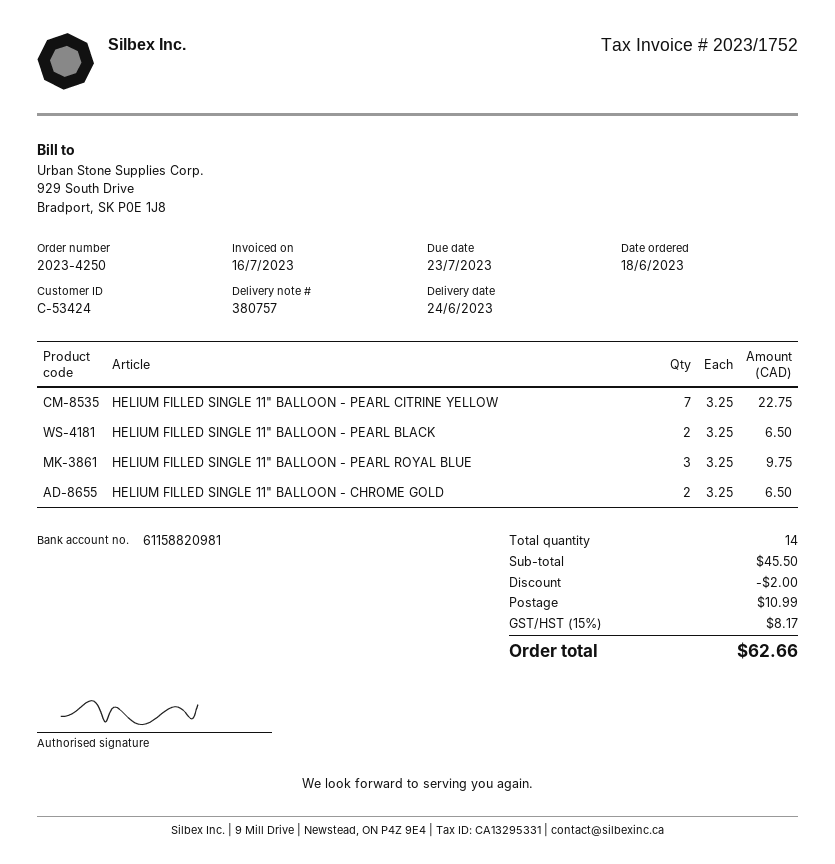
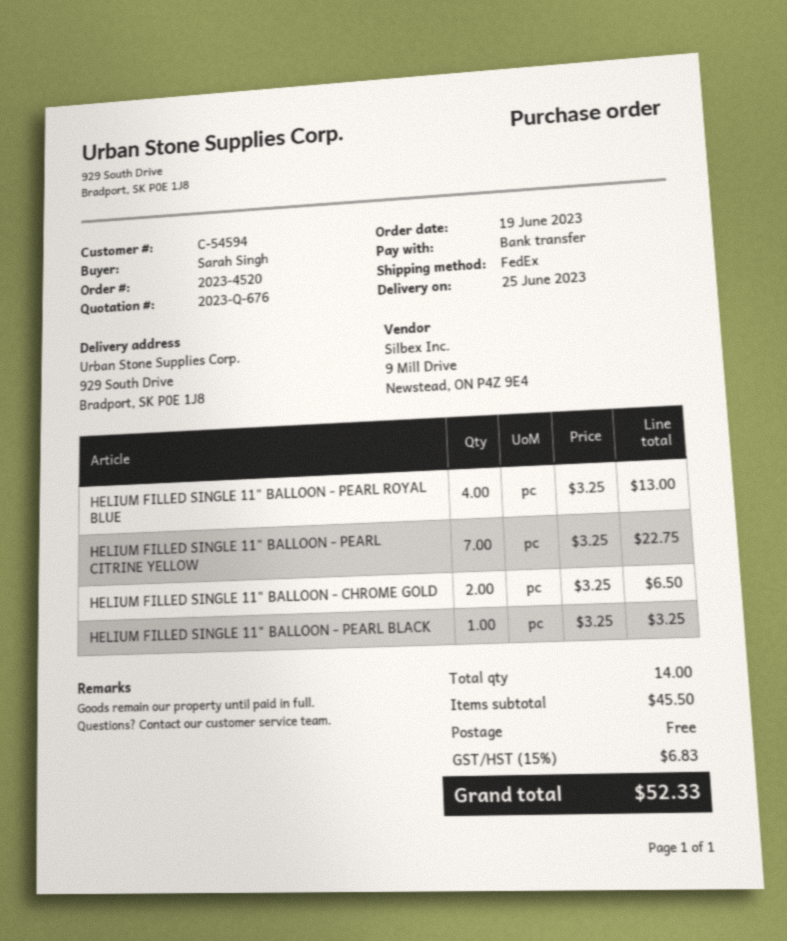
order number: 2023-4250 -> 2023-4520
order date: 2023-06-18 -> 2023-06-19
delivery date: 2023-06-24 -> 2023-06-25
customer number: C-53424 -> C-54594
HELIUM FILLED SINGLE 11" BALLOON - PEARL BLACK: 2 x 3.25 = 6.50 -> 1 x 3.25 = 3.25
HELIUM FILLED SINGLE 11" BALLOON - PEARL ROYAL BLUE: 3 x 3.25 = 9.75 -> 4 x 3.25 = 13.00
discount: 2.00 -> none
shipping: 10.99 -> 0.00
tax: 15% = 8.17 -> 15% = 6.83
total: 62.66 -> 52.33

